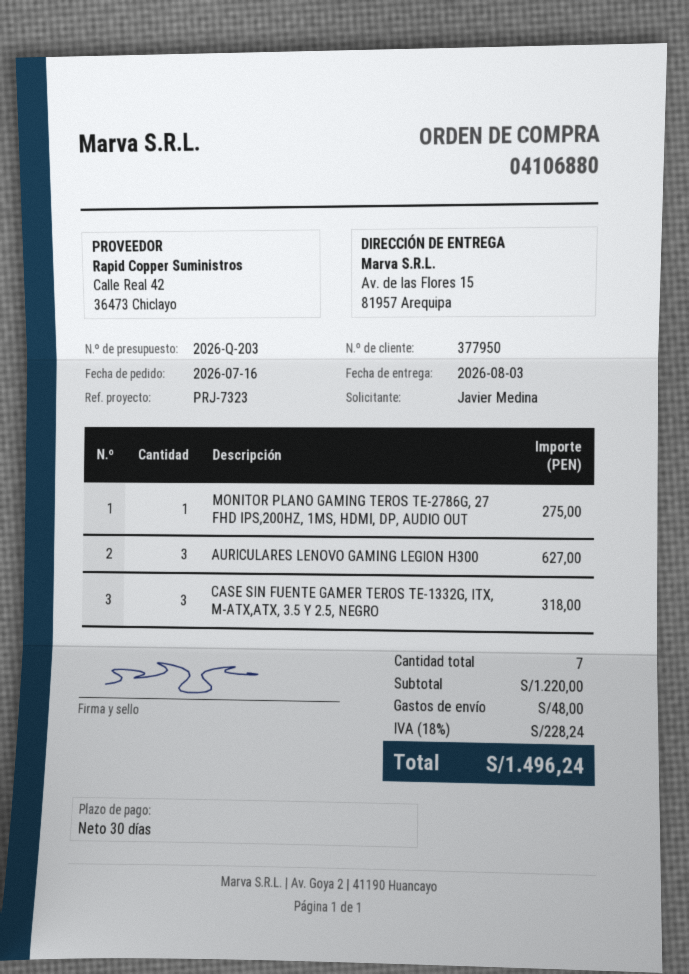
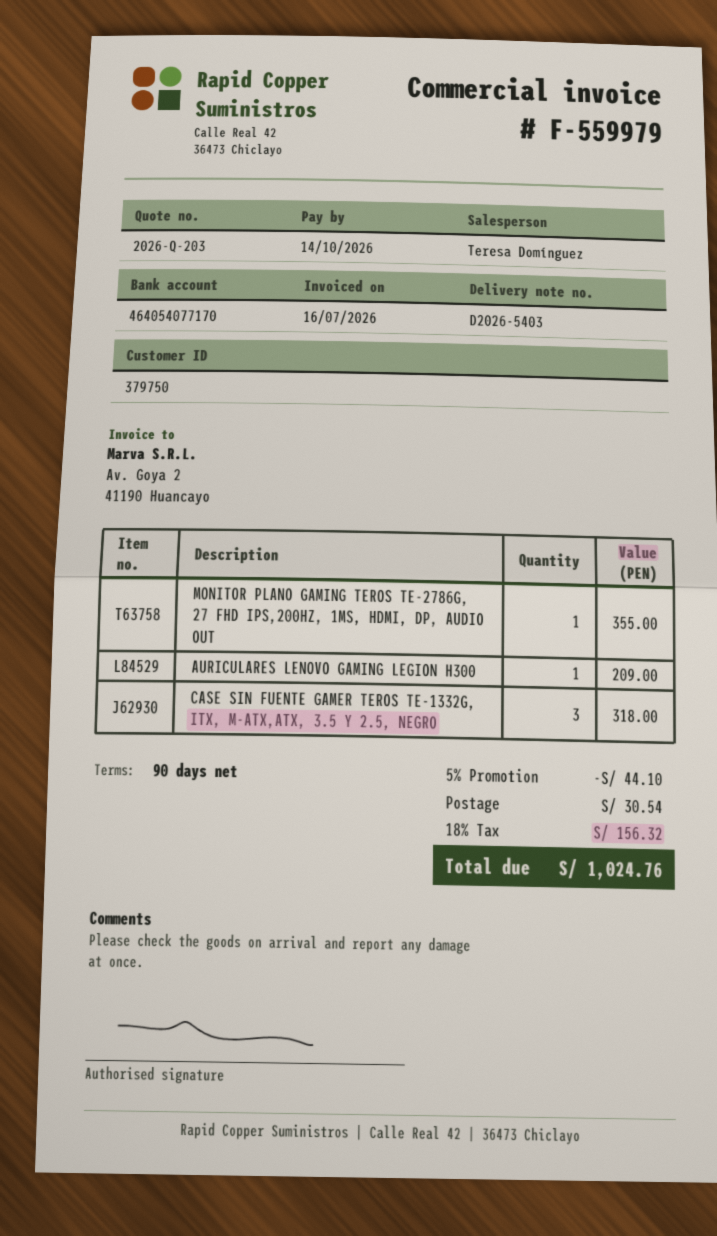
payment terms: 30 days -> 90 days
customer number: 377950 -> 379750
MONITOR PLANO GAMING TEROS TE-2786G, 27 FHD IPS,200HZ, 1MS, HDMI, DP, AUDIO OUT: 1 for 275.00 -> 1 for 355.00
AURICULARES LENOVO GAMING LEGION H300: 3 for 627.00 -> 1 for 209.00
discount: none -> 5% = 44.10
shipping: 48.00 -> 30.54
tax: 18% = 228.24 -> 18% = 156.32
total: 1496.24 -> 1024.76

